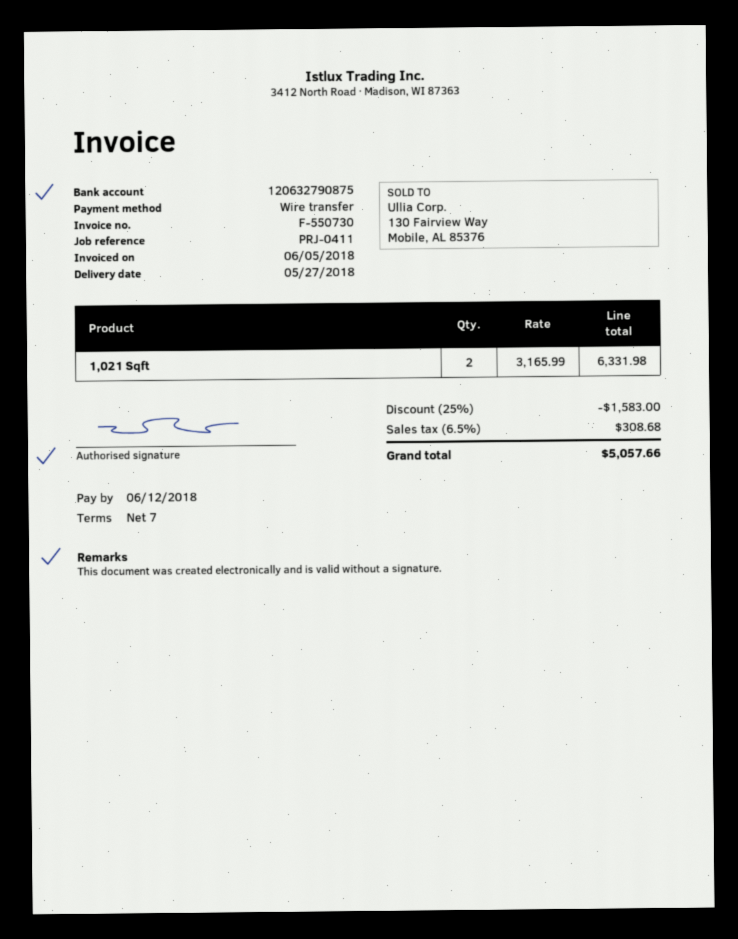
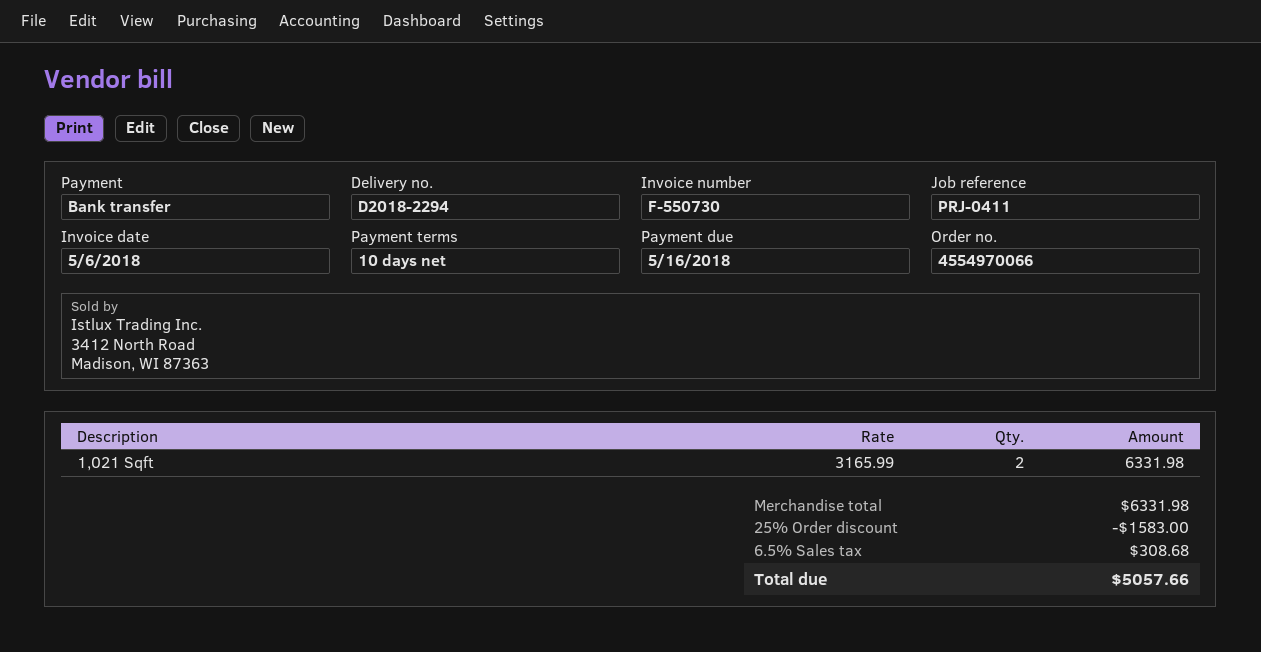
invoice date: 2018-06-05 -> 2018-05-06
payment terms: 7 days -> 10 days
due date: 2018-06-12 -> 2018-05-16

